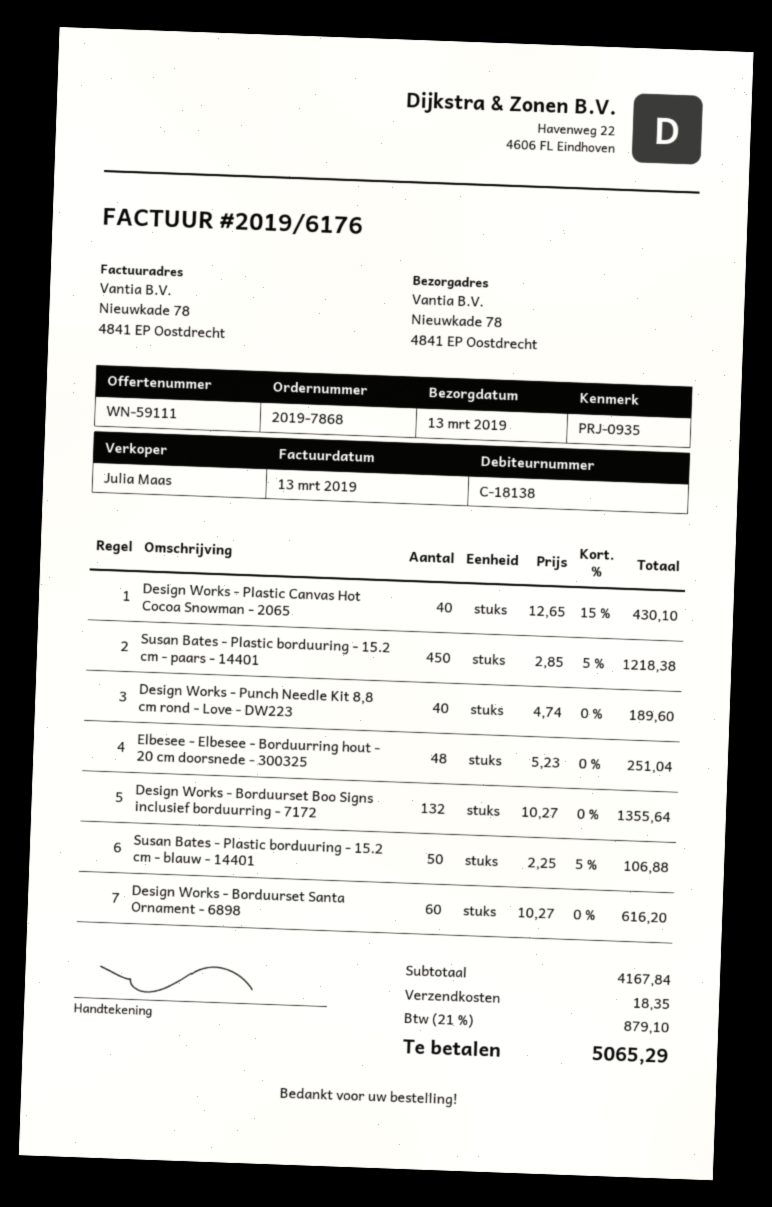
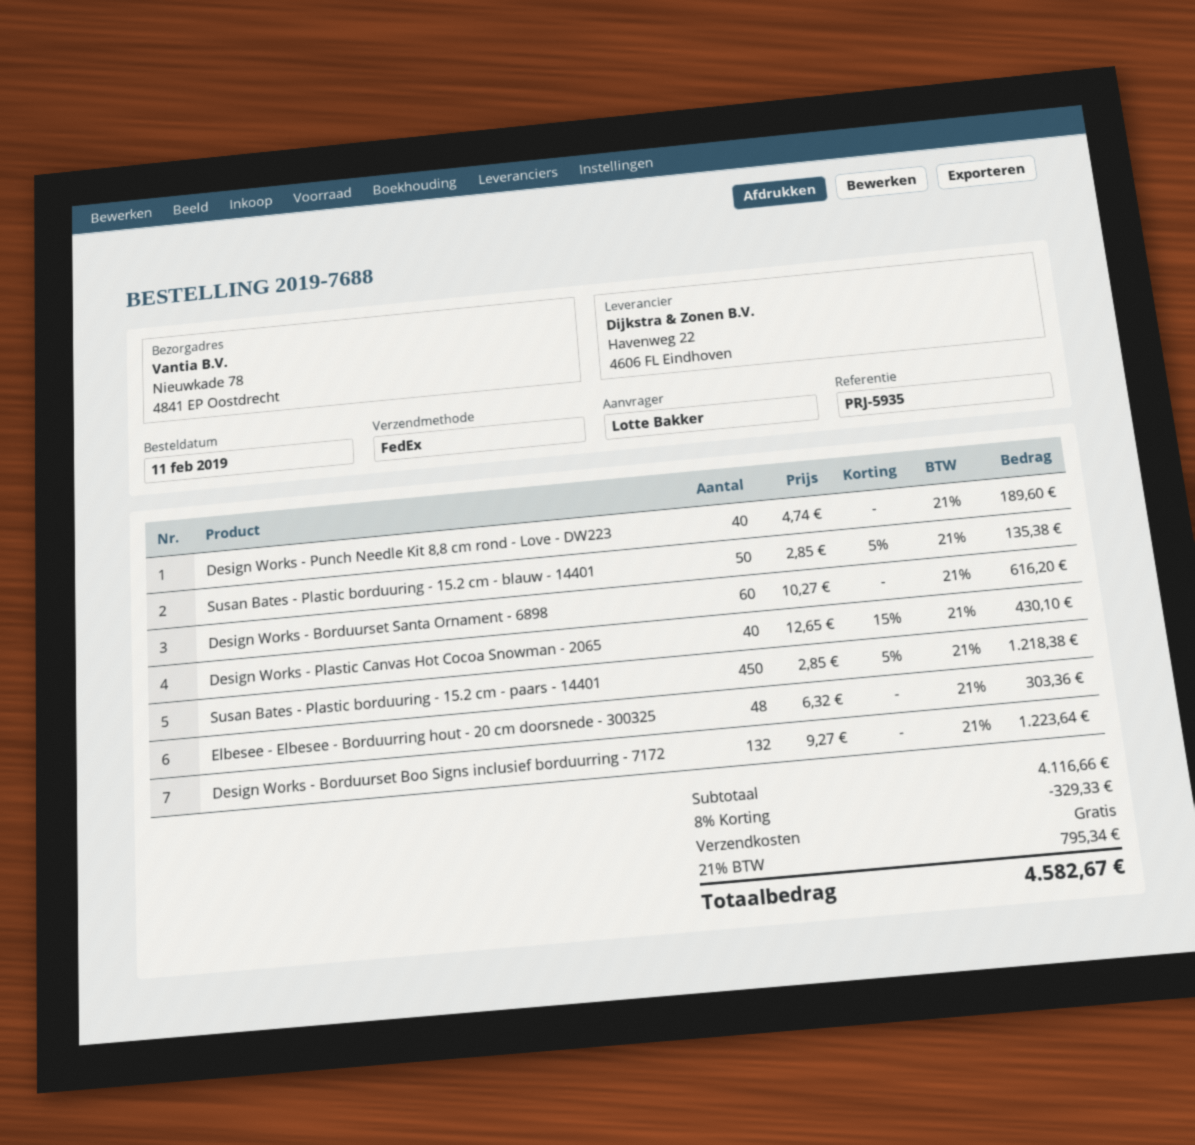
order number: 2019-7868 -> 2019-7688
reference: PRJ-0935 -> PRJ-5935
Elbesee - Elbesee - Borduurring hout - 20 cm doorsnede - 300325: 48 x 5.23 = 251.04 -> 48 x 6.32 = 303.36
Design Works - Borduurset Boo Signs inclusief borduurring - 7172: 132 x 10.27 = 1355.64 -> 132 x 9.27 = 1223.64
Susan Bates - Plastic borduuring - 15.2 cm - blauw - 14401: 50 x 2.25 - 5% = 106.88 -> 50 x 2.85 - 5% = 135.38
subtotal: 4167.84 -> 4116.66
discount: none -> 8% = 329.33
shipping: 18.35 -> 0.00
tax: 21% = 879.10 -> 21% = 795.34
total: 5065.29 -> 4582.67

